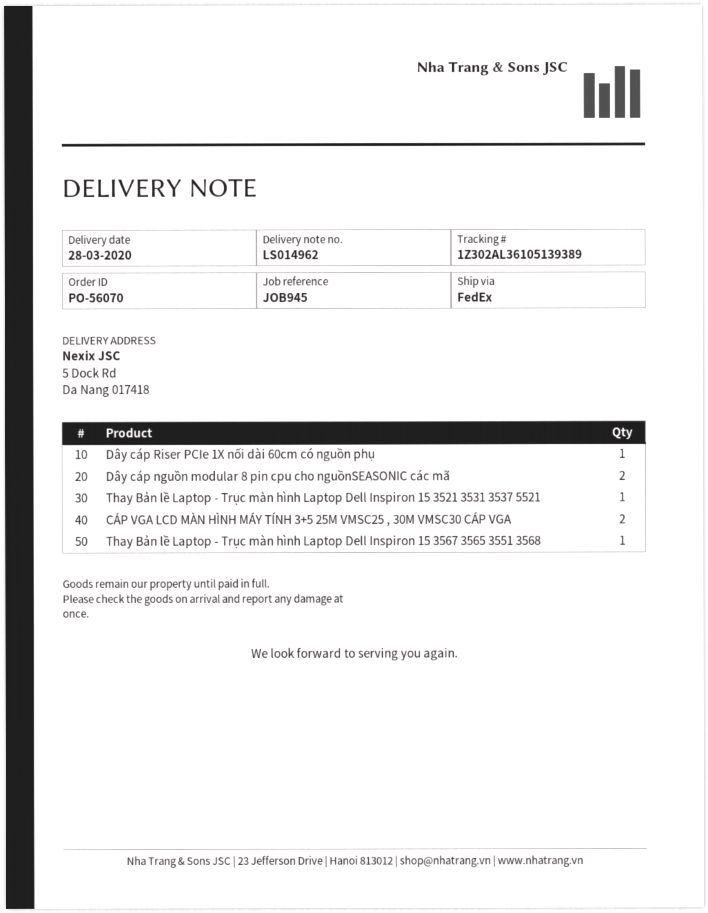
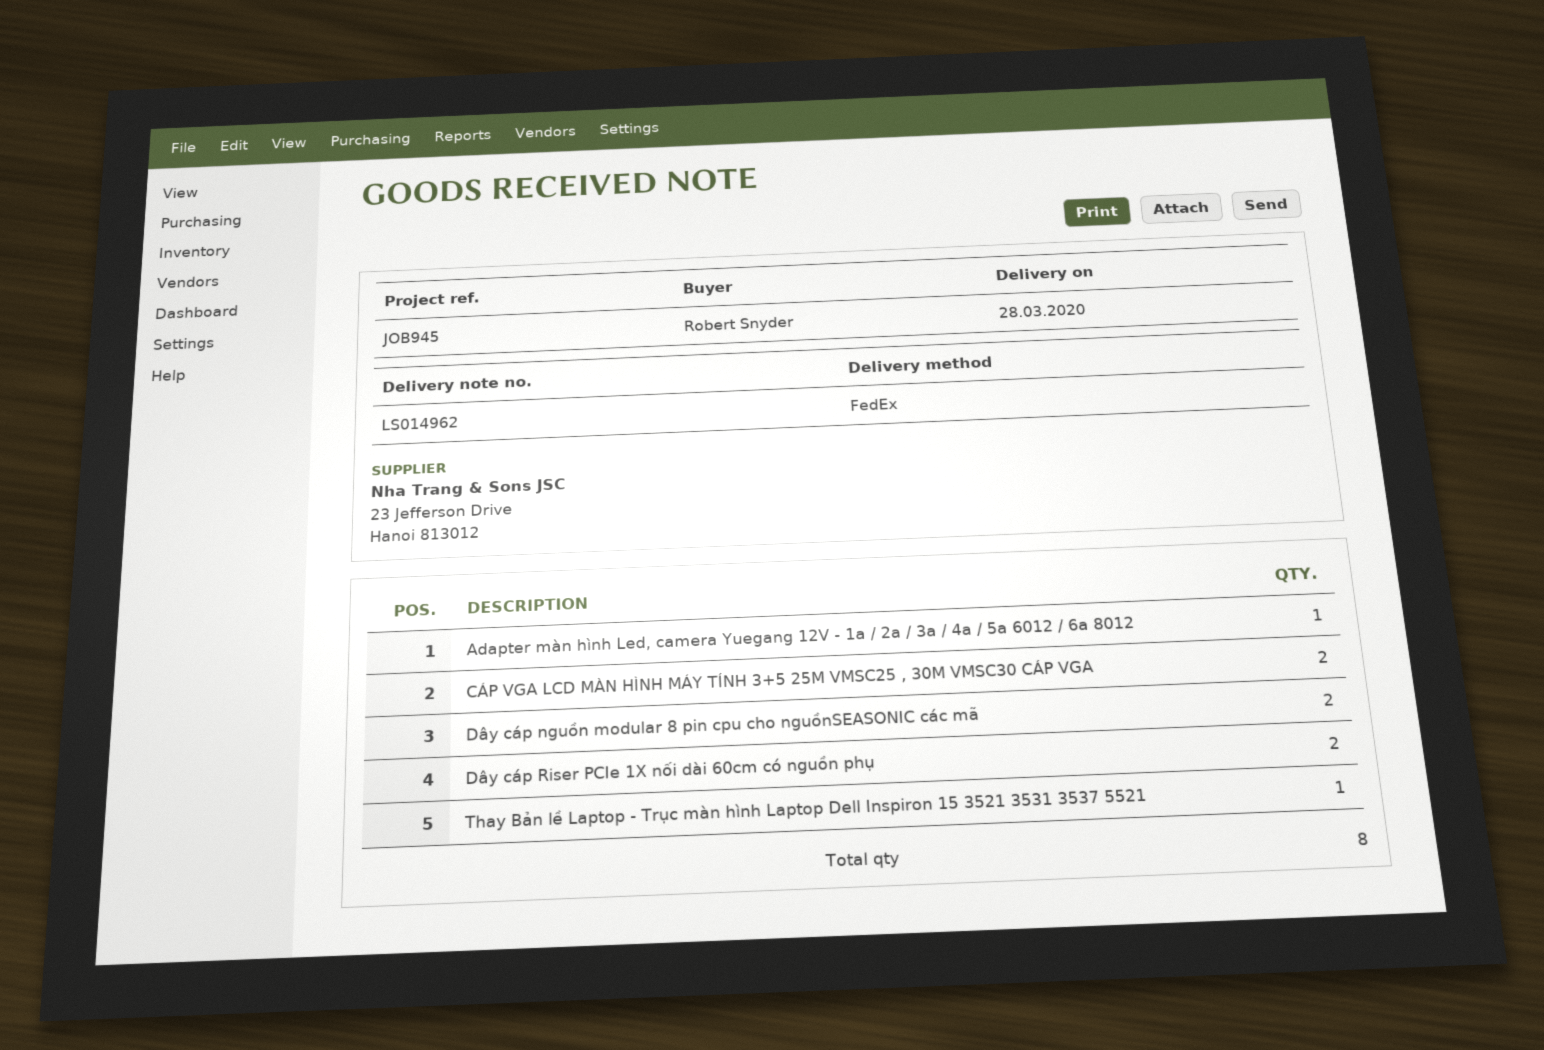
Dây cáp Riser PCIe 1X nối dài 60cm có nguồn phụ: 1 -> 2
Thay Bản lề Laptop - Trục màn hình Laptop Dell Inspiron 15 3567 3565 3551 3568: 1 -> none
Adapter màn hình Led, camera Yuegang 12V - 1a / 2a / 3a / 4a / 5a 6012 / 6a 8012: none -> 1

